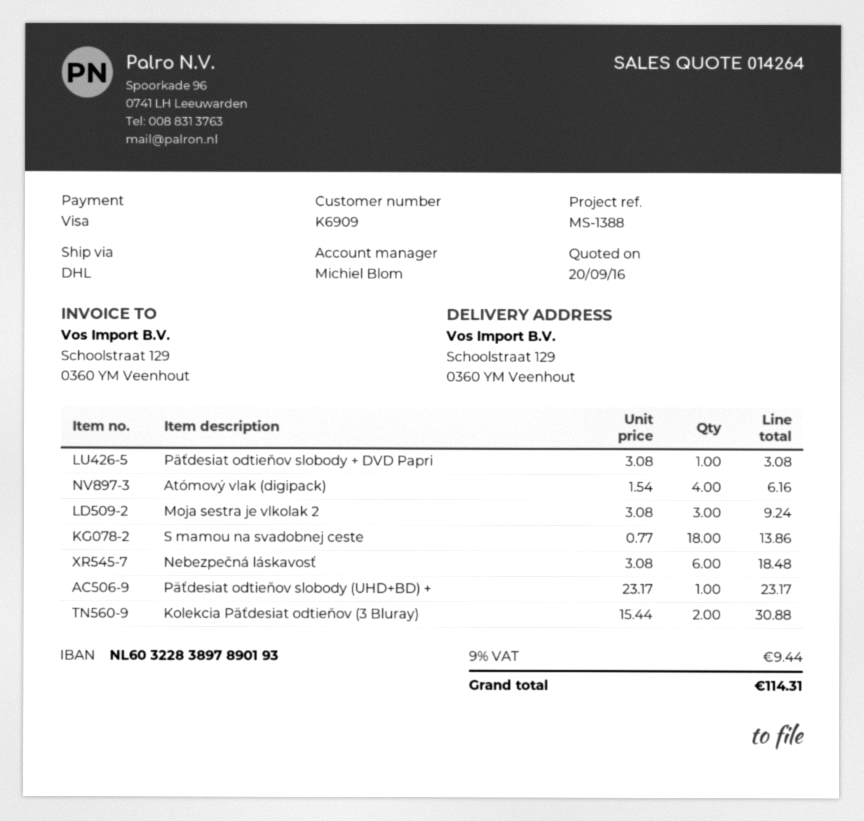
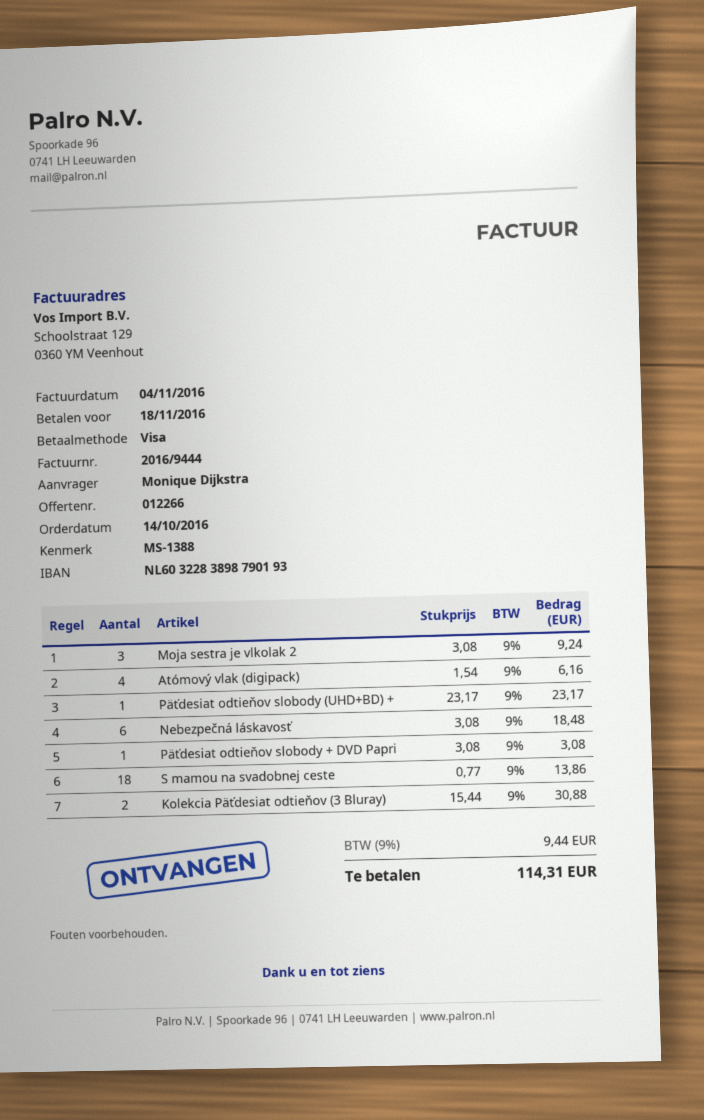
quote number: 014264 -> 012266
bank account: NL6032283897890193 -> NL6032283898790193

